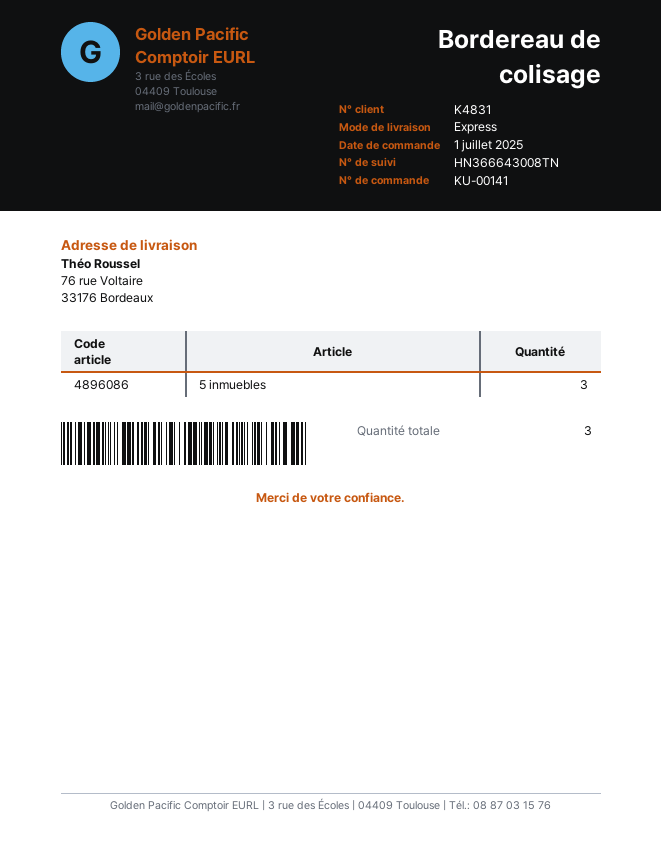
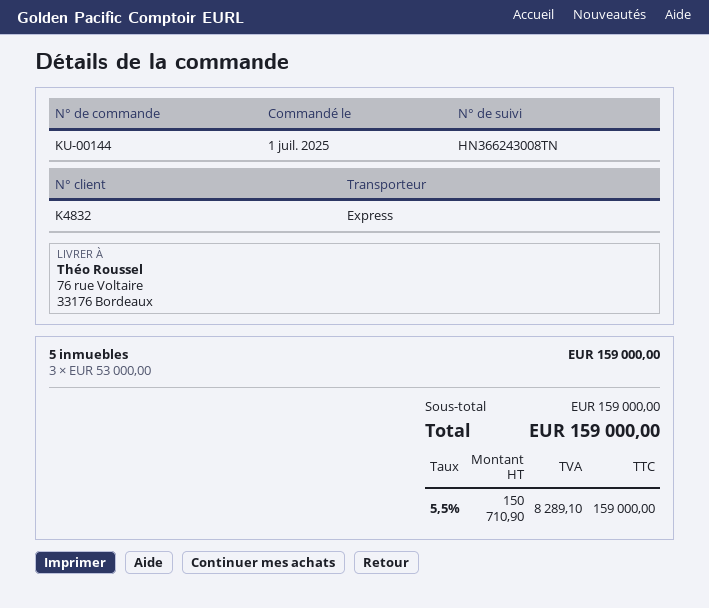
order number: KU-00141 -> KU-00144
customer number: K4831 -> K4832
tracking number: HN366643008TN -> HN366243008TN

